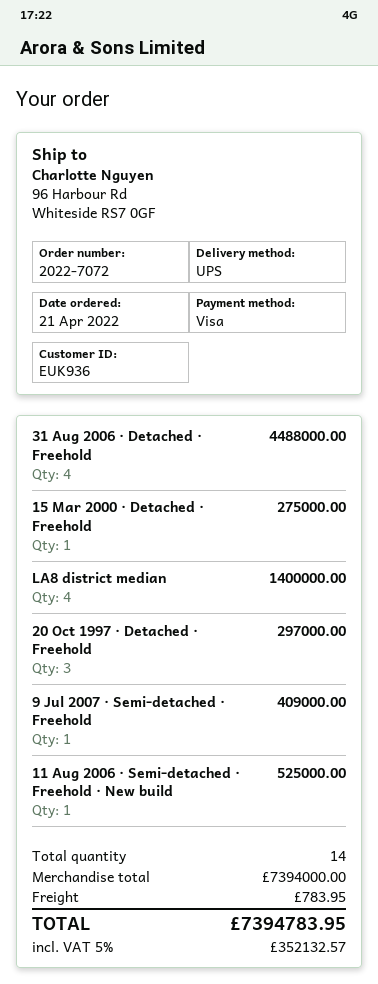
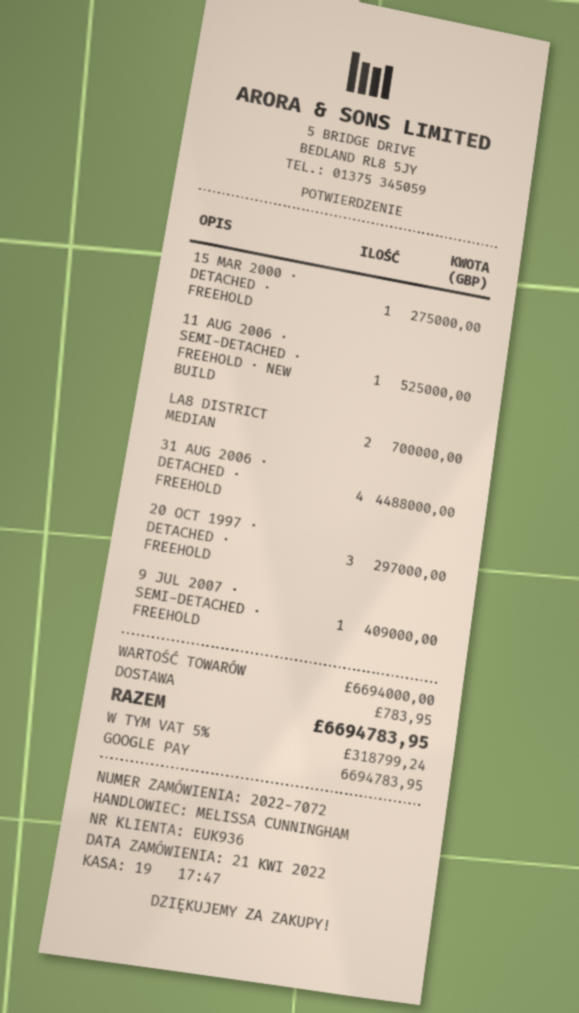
payment method: Visa -> Google Pay
LA8 district median: 4 for 1400000.00 -> 2 for 700000.00
subtotal: 7394000.00 -> 6694000.00
tax: 5% = 352132.57 -> 5% = 318799.24
total: 7394783.95 -> 6694783.95

